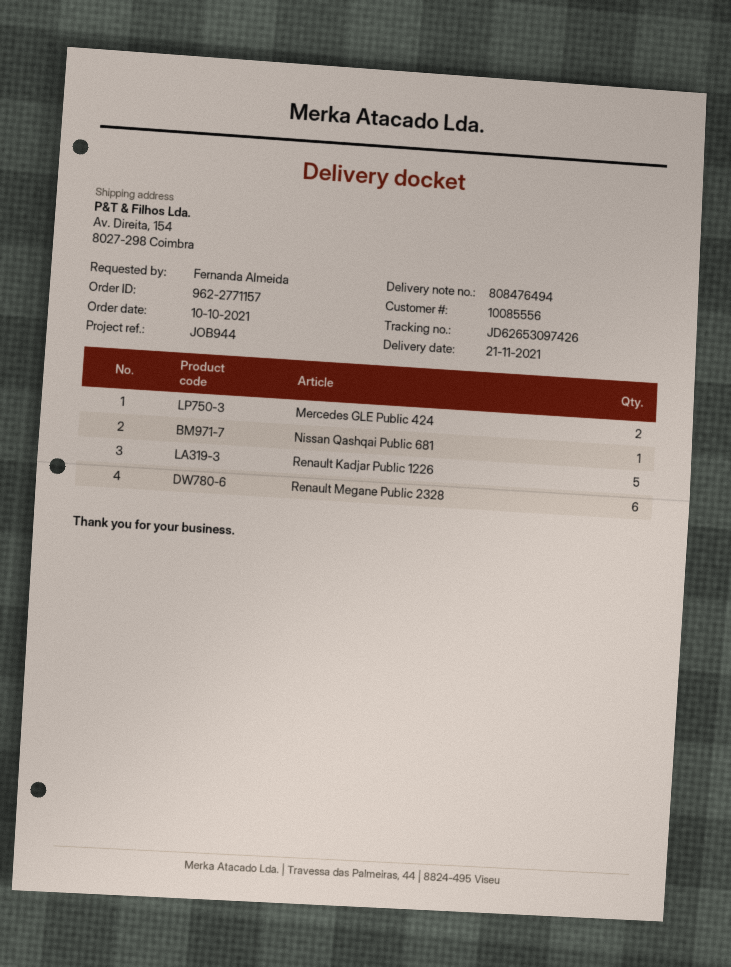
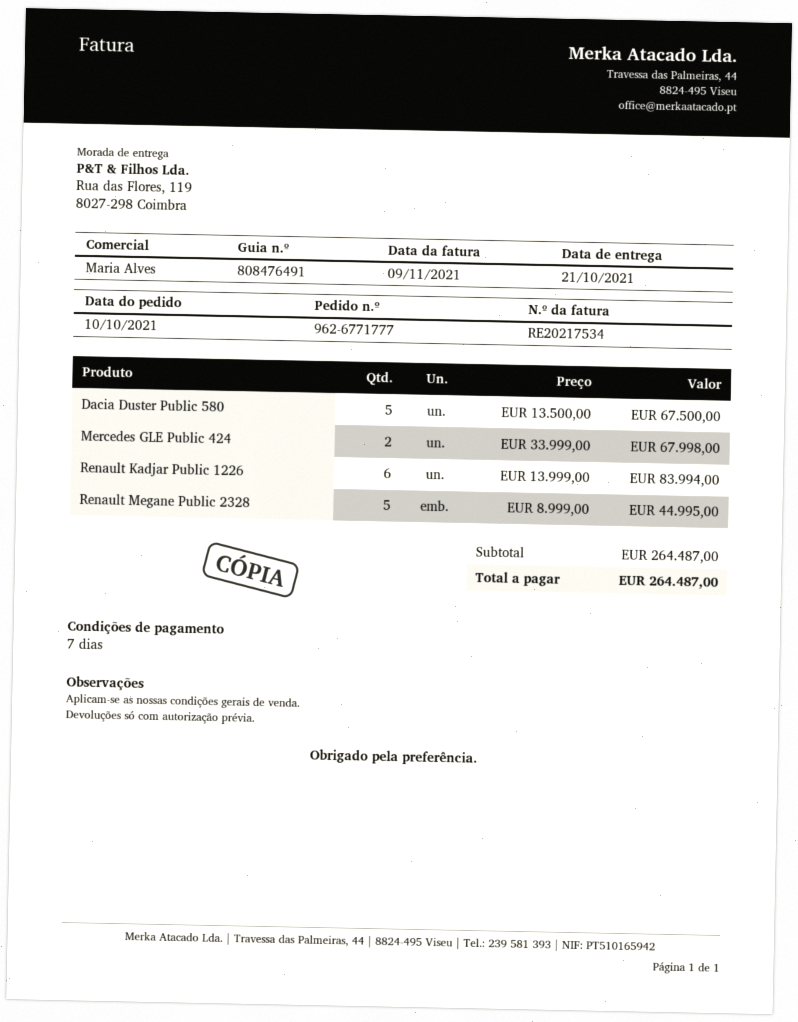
order number: 962-2771157 -> 962-6771777
delivery note number: 808476494 -> 808476491
delivery date: 2021-11-21 -> 2021-10-21
ship to: Av. Direita, 154, 8027-298 Coimbra -> Rua das Flores, 119, 8027-298 Coimbra
Nissan Qashqai Public 681: 1 -> none
Renault Kadjar Public 1226: 5 -> 6
Renault Megane Public 2328: 6 -> 5
Dacia Duster Public 580: none -> 5

